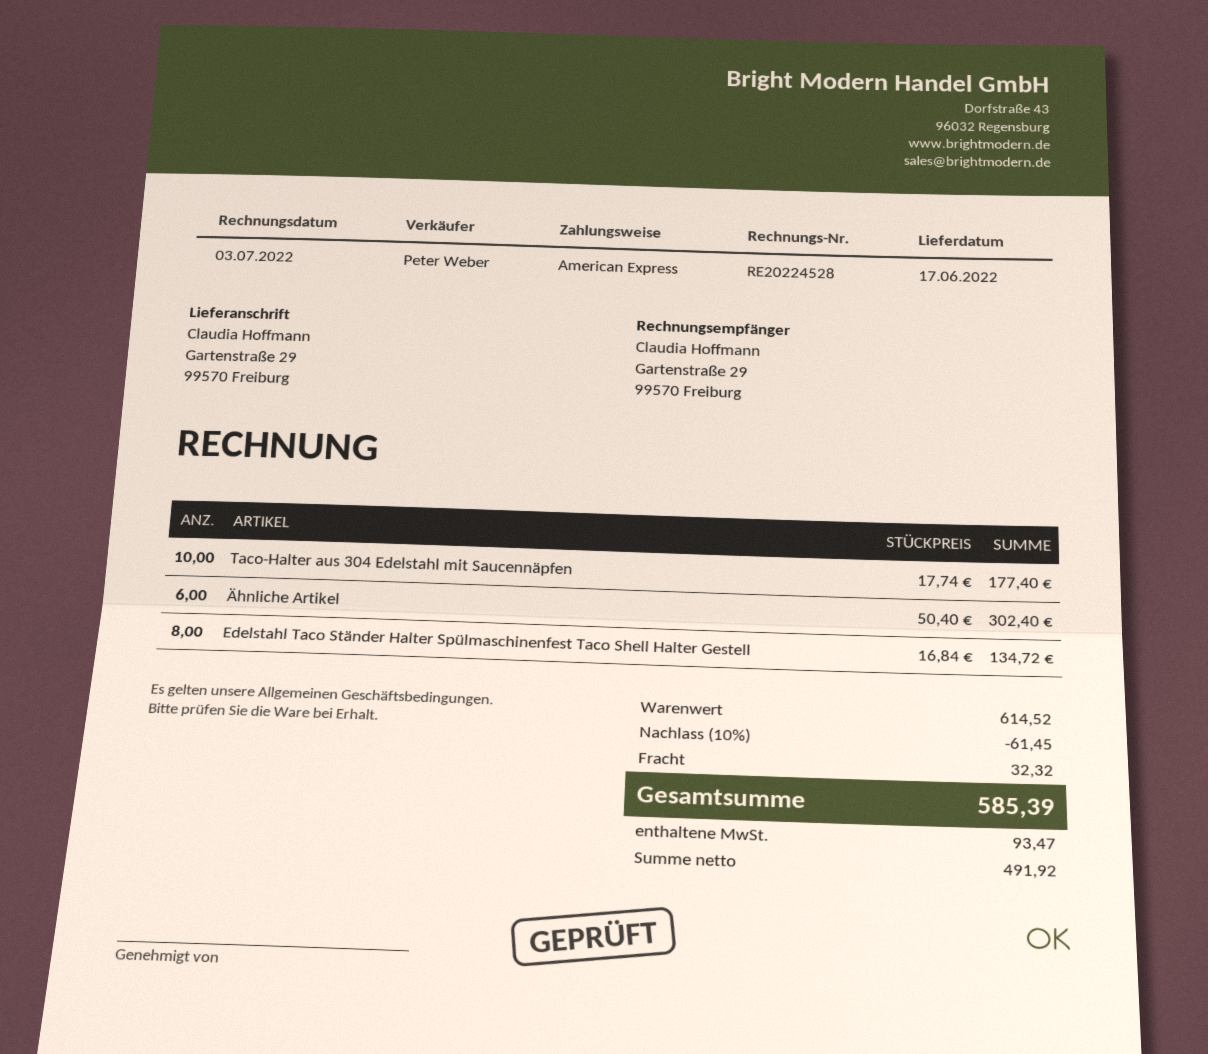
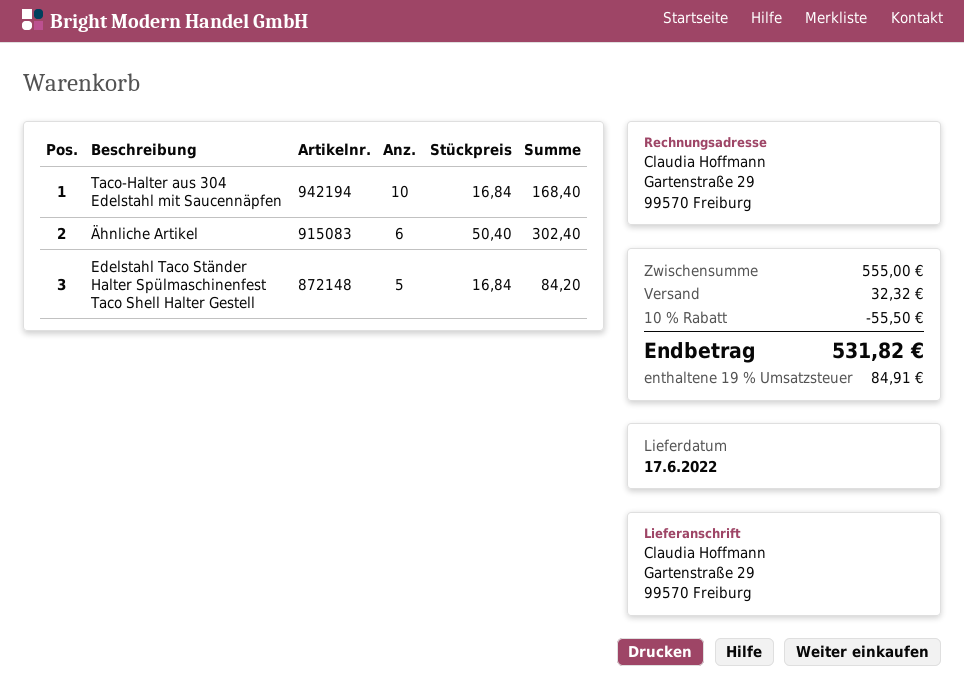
Taco-Halter aus 304 Edelstahl mit Saucennäpfen: 10 x 17.74 = 177.40 -> 10 x 16.84 = 168.40
Edelstahl Taco Ständer Halter Spülmaschinenfest Taco Shell Halter Gestell: 8 x 16.84 = 134.72 -> 5 x 16.84 = 84.20
subtotal: 614.52 -> 555.00
discount: 10% = 61.45 -> 10% = 55.50
tax: 93.47 -> 84.91
total: 585.39 -> 531.82

